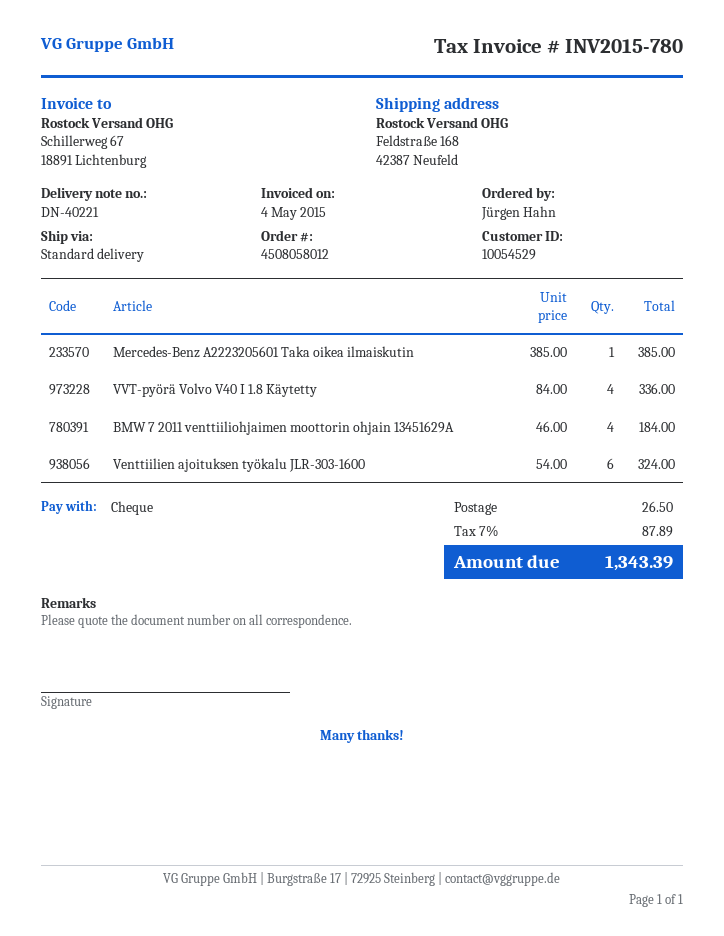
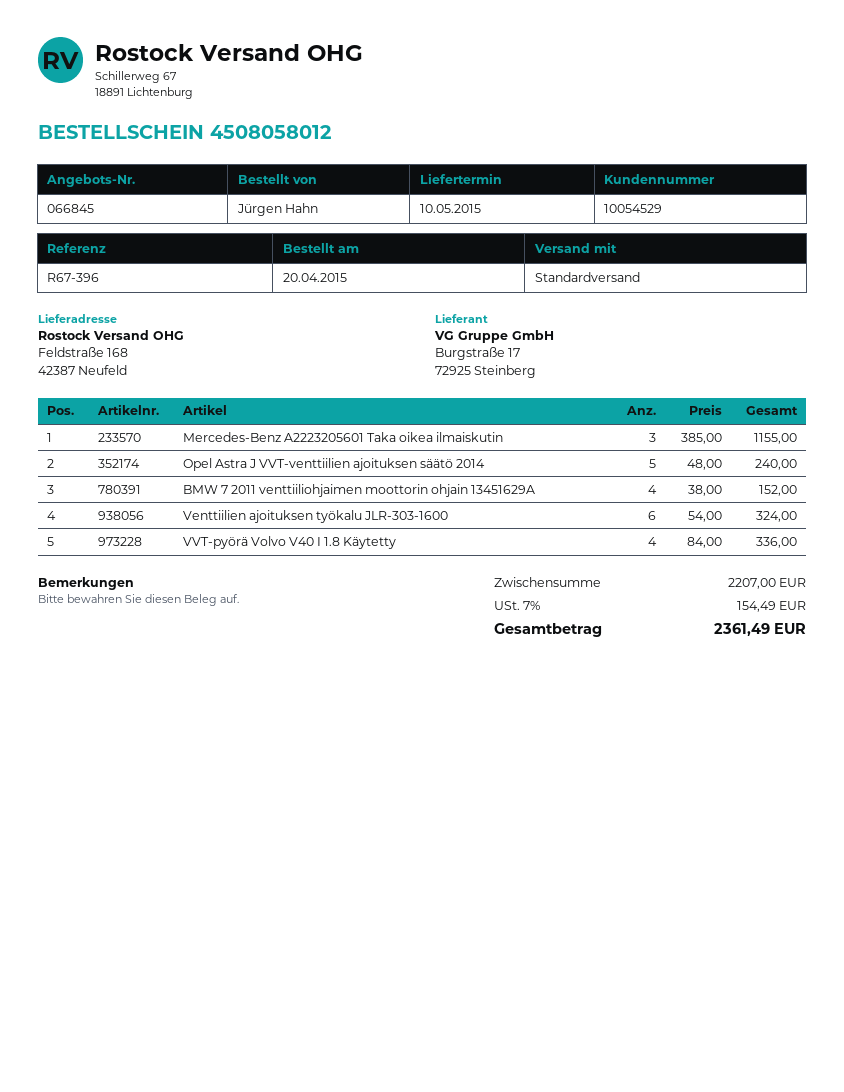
Mercedes-Benz A2223205601 Taka oikea ilmaiskutin: 1 x 385.00 = 385.00 -> 3 x 385.00 = 1155.00
BMW 7 2011 venttiiliohjaimen moottorin ohjain 13451629A: 4 x 46.00 = 184.00 -> 4 x 38.00 = 152.00
Opel Astra J VVT-venttiilien ajoituksen säätö 2014: none -> 5 x 48.00 = 240.00
shipping: 26.50 -> none
tax: 7% = 87.89 -> 7% = 154.49
total: 1343.39 -> 2361.49

